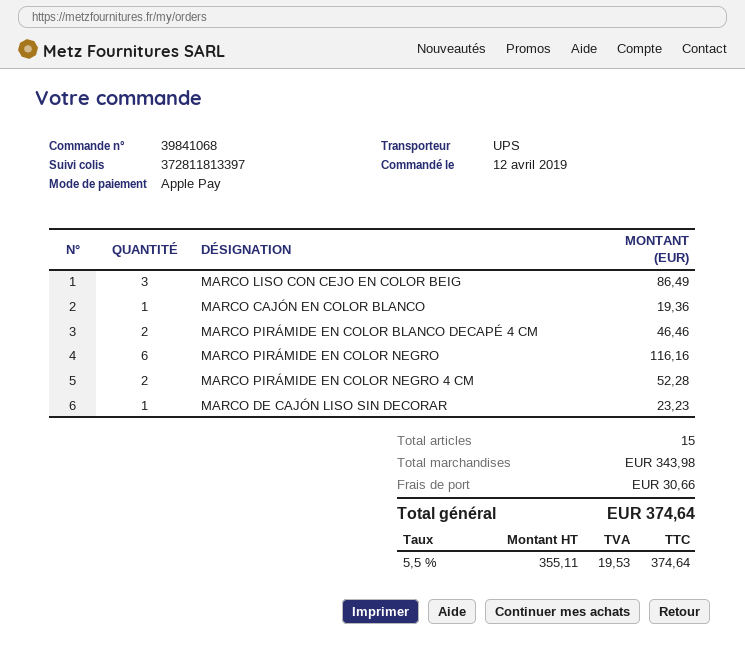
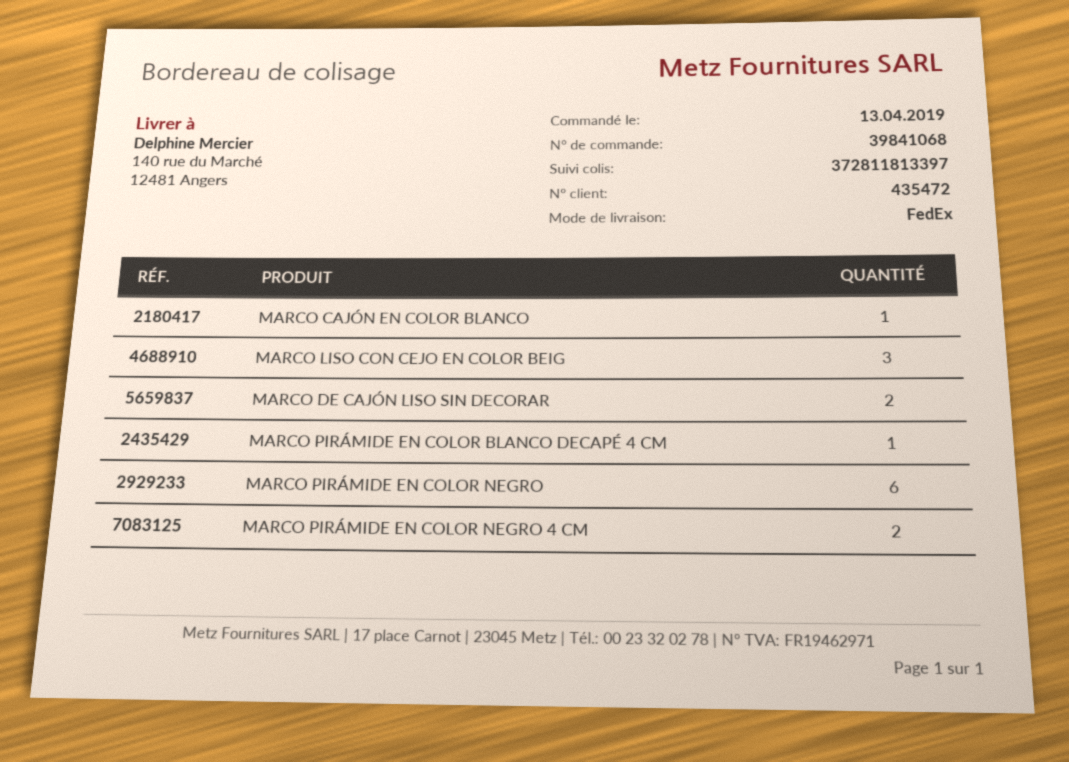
order date: 2019-04-12 -> 2019-04-13
shipping method: UPS -> FedEx
MARCO PIRÁMIDE EN COLOR BLANCO DECAPÉ 4 CM: 2 -> 1
MARCO DE CAJÓN LISO SIN DECORAR: 1 -> 2

